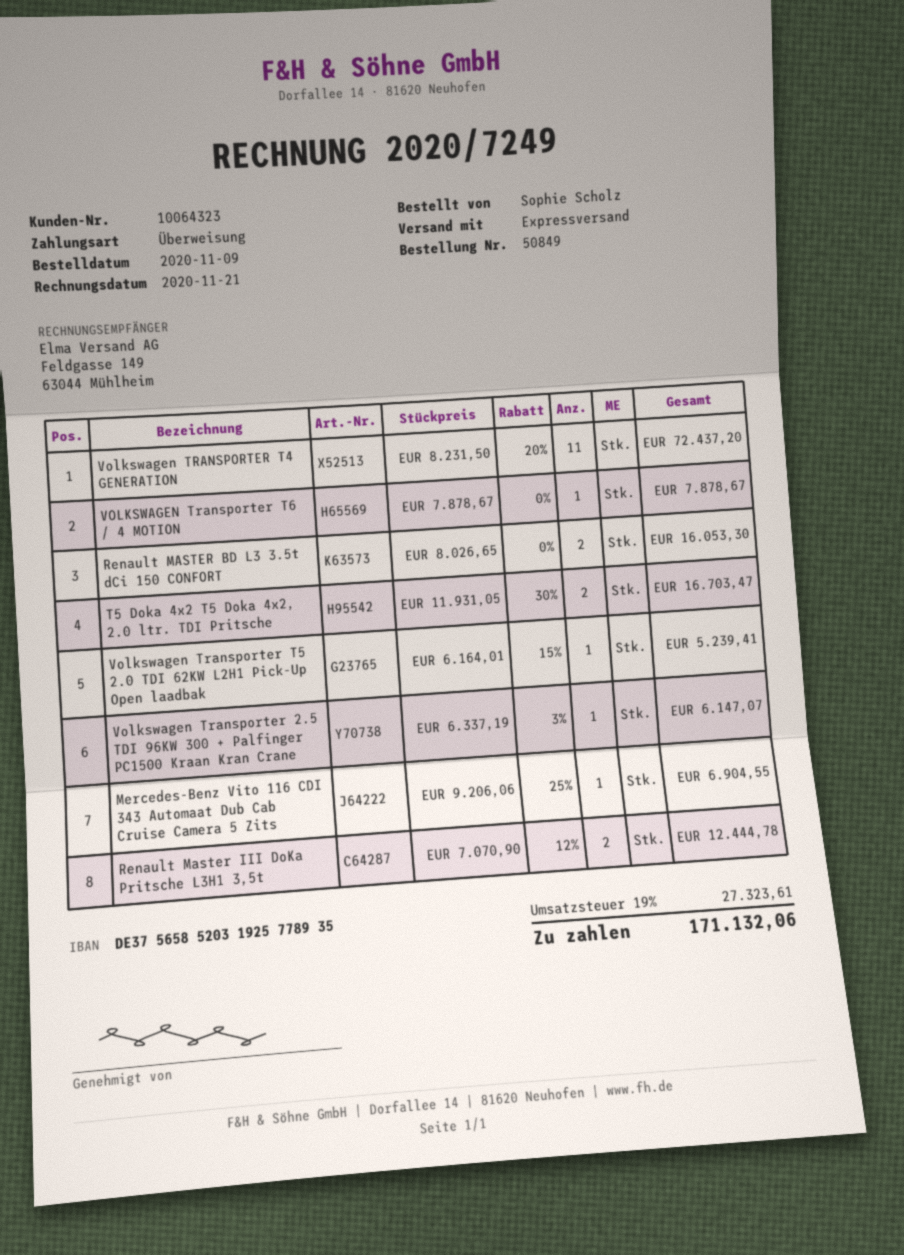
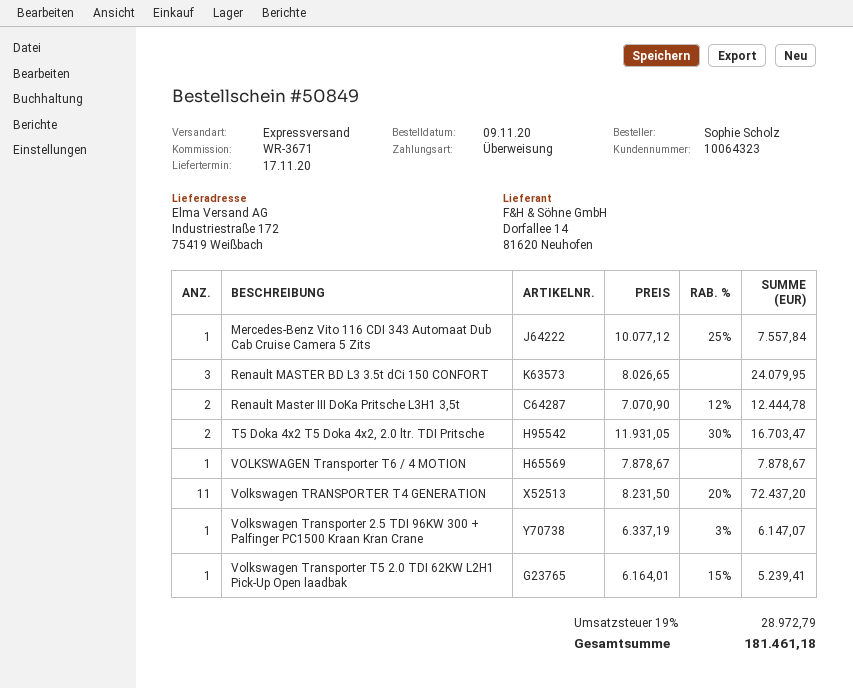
Renault MASTER BD L3 3.5t dCi 150 CONFORT: 2 x 8026.65 = 16053.30 -> 3 x 8026.65 = 24079.95
Mercedes-Benz Vito 116 CDI 343 Automaat Dub Cab Cruise Camera 5 Zits: 1 x 9206.06 - 25% = 6904.55 -> 1 x 10077.12 - 25% = 7557.84
tax: 19% = 27323.61 -> 19% = 28972.79
total: 171132.06 -> 181461.18

